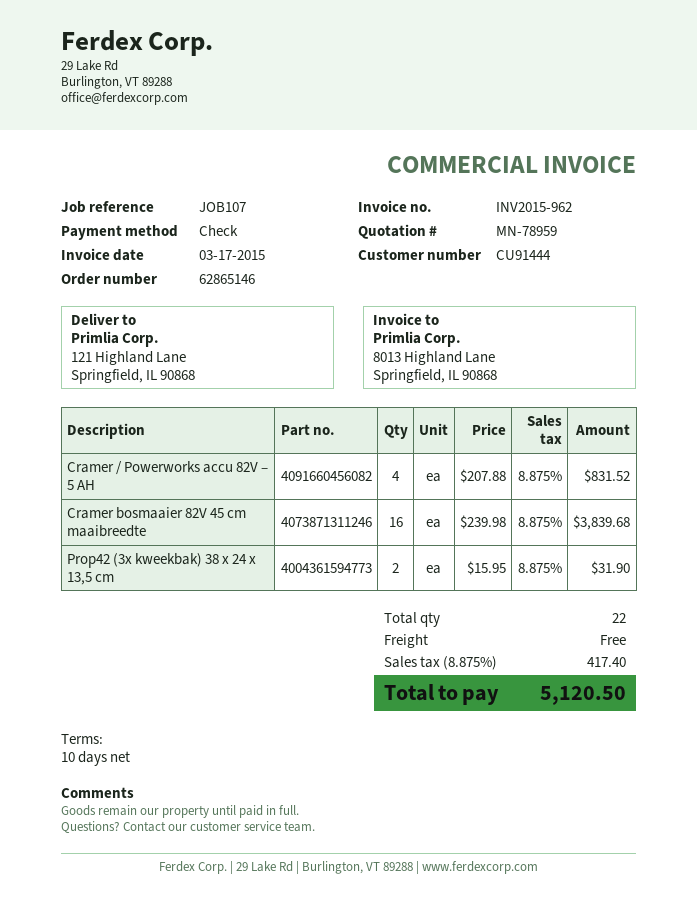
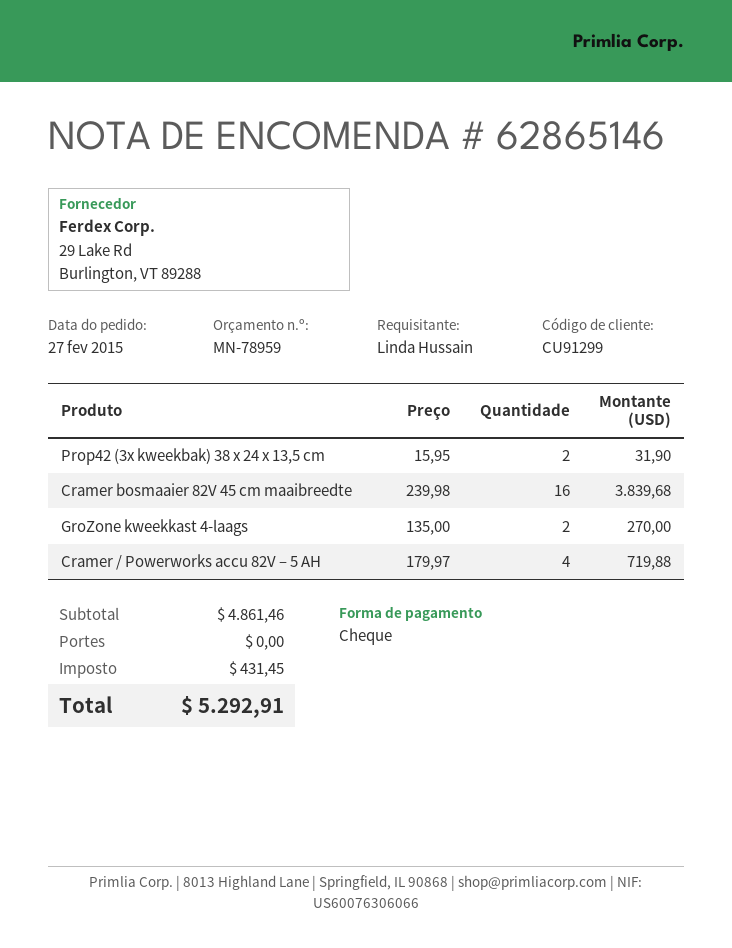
customer number: CU91444 -> CU91299
Cramer / Powerworks accu 82V – 5 AH: 4 x 207.88 = 831.52 -> 4 x 179.97 = 719.88
GroZone kweekkast 4-laags: none -> 2 x 135.00 = 270.00
tax: 417.40 -> 431.45
total: 5120.50 -> 5292.91

